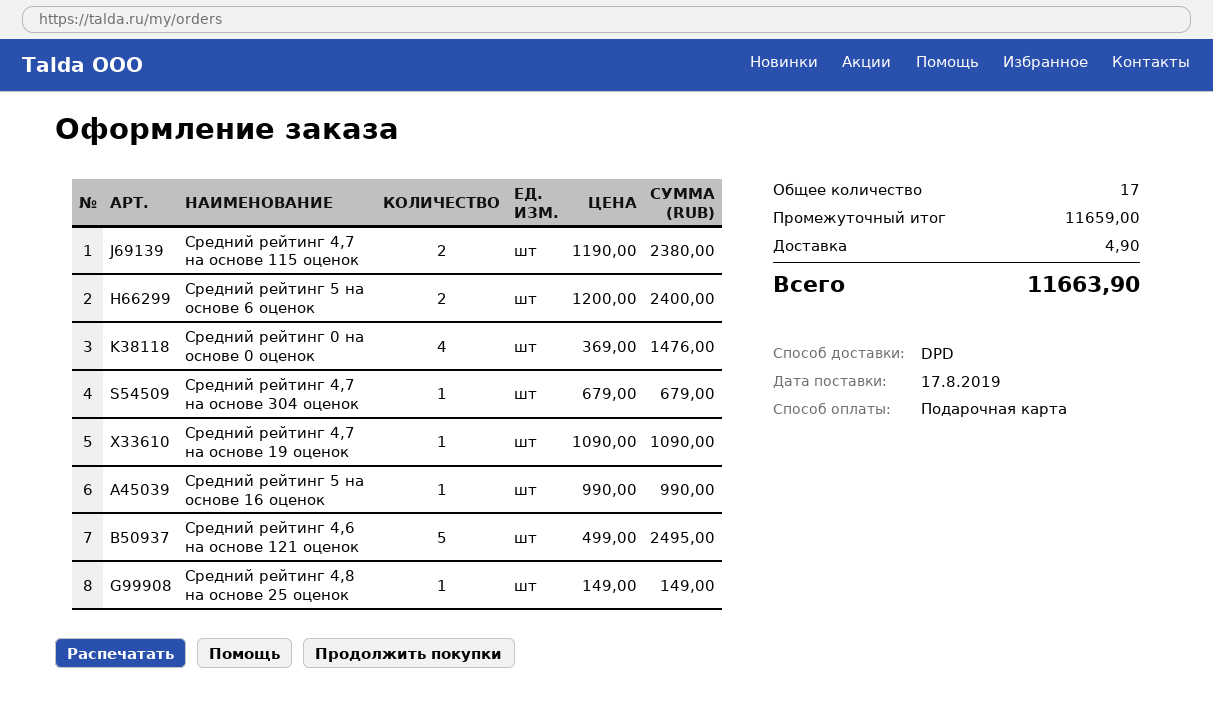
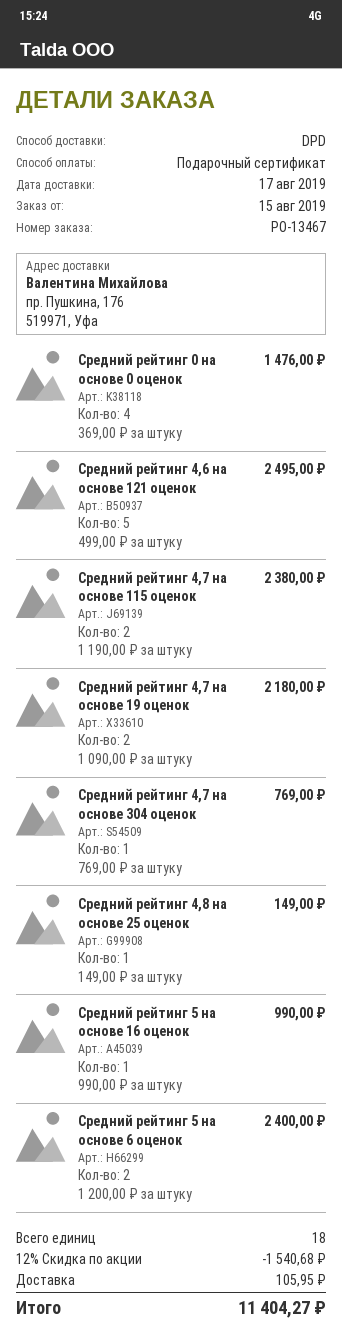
Средний рейтинг 4,7 на основе 304 оценок: 1 x 679.00 = 679.00 -> 1 x 769.00 = 769.00
Средний рейтинг 4,7 на основе 19 оценок: 1 x 1090.00 = 1090.00 -> 2 x 1090.00 = 2180.00
total quantity: 17 -> 18
discount: none -> 12% = 1540.68
shipping: 4.90 -> 105.95
total: 11663.90 -> 11404.27

